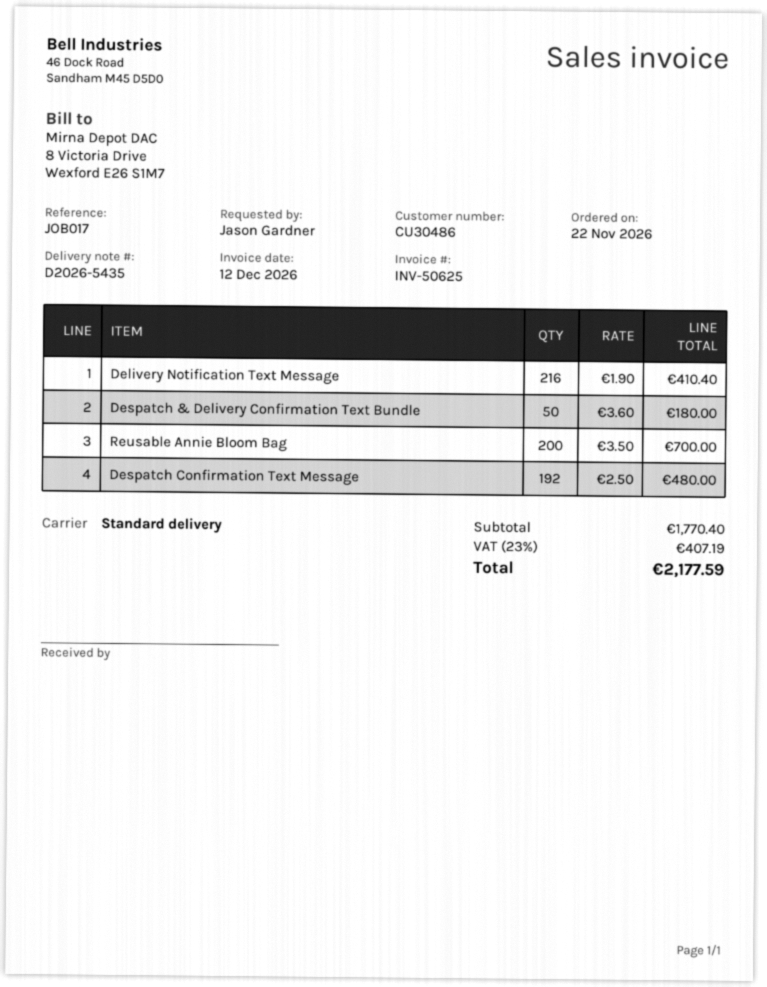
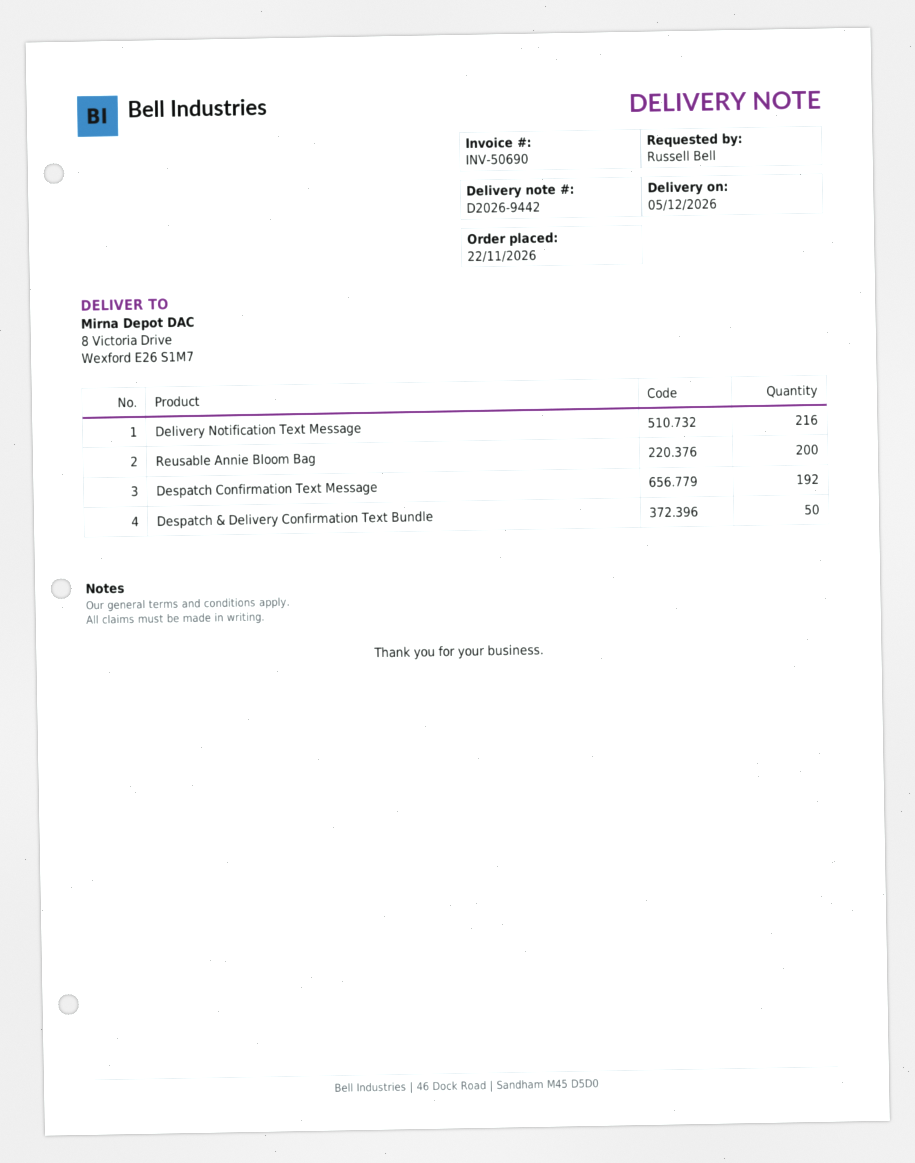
delivery note number: D2026-5435 -> D2026-9442
invoice number: INV-50625 -> INV-50690
ordered by: Jason Gardner -> Russell Bell

